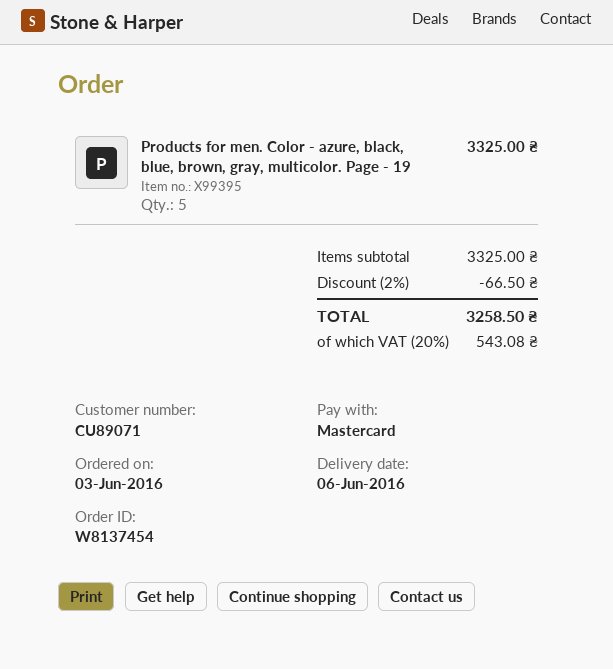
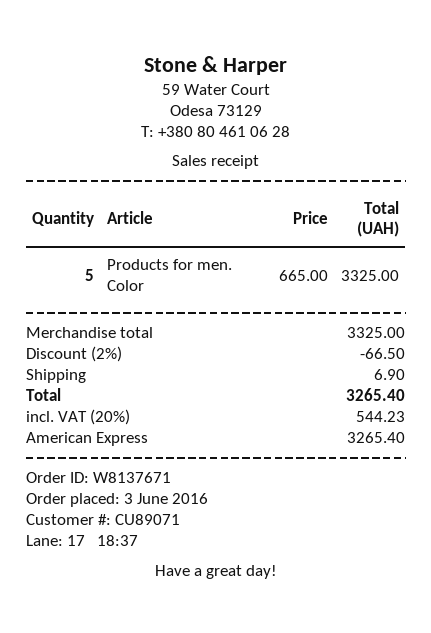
order number: W8137454 -> W8137671
payment method: Mastercard -> American Express
shipping: none -> 6.90
tax: 20% = 543.08 -> 20% = 544.23
total: 3258.50 -> 3265.40

